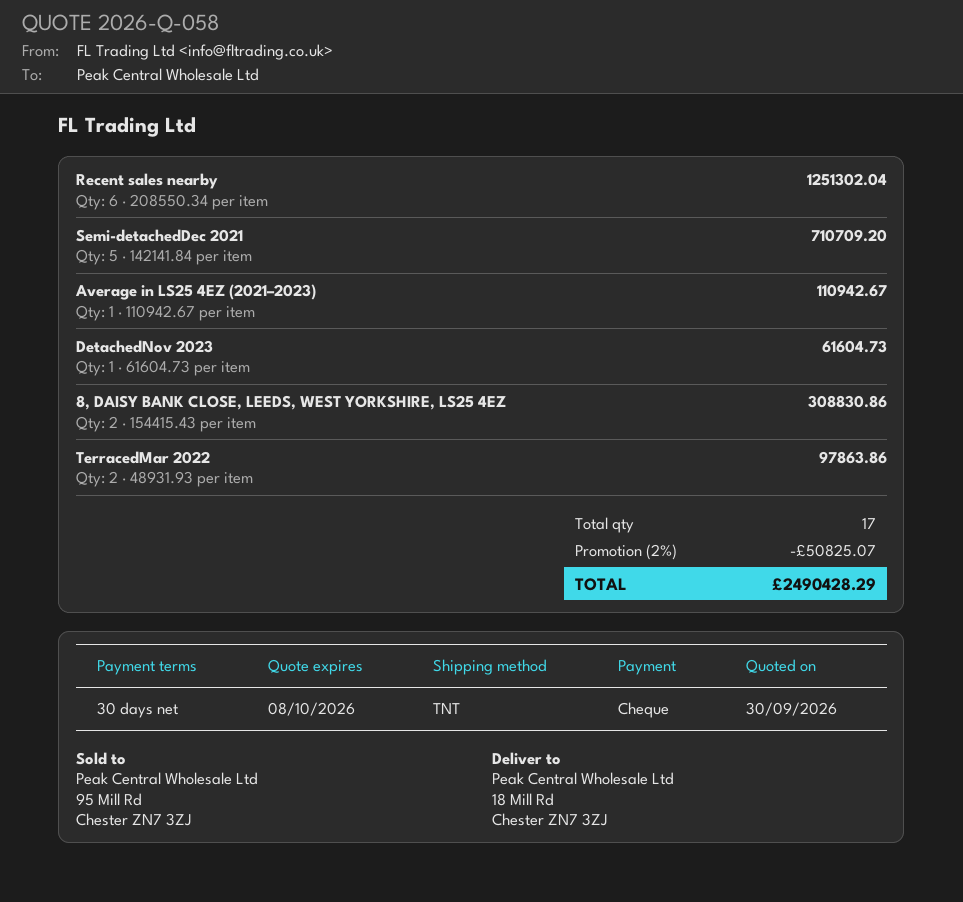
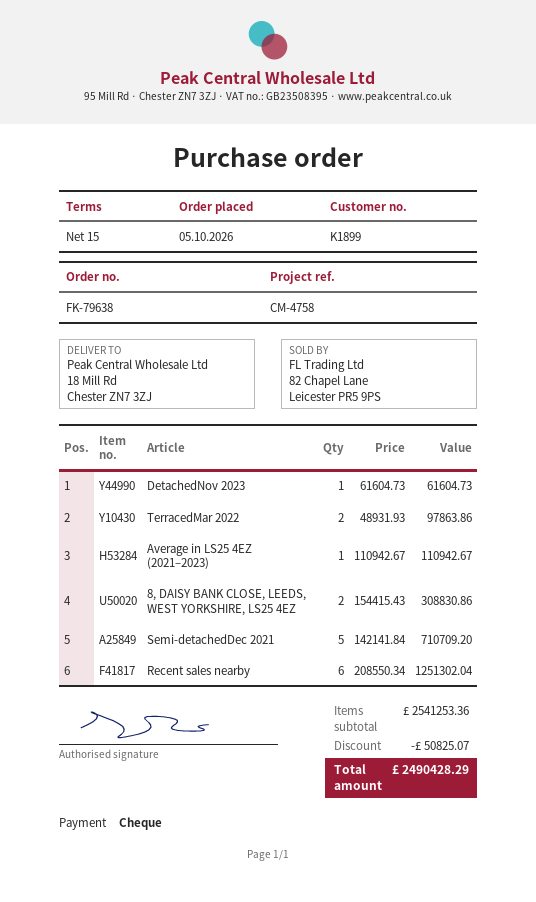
payment terms: 30 days -> 15 days

